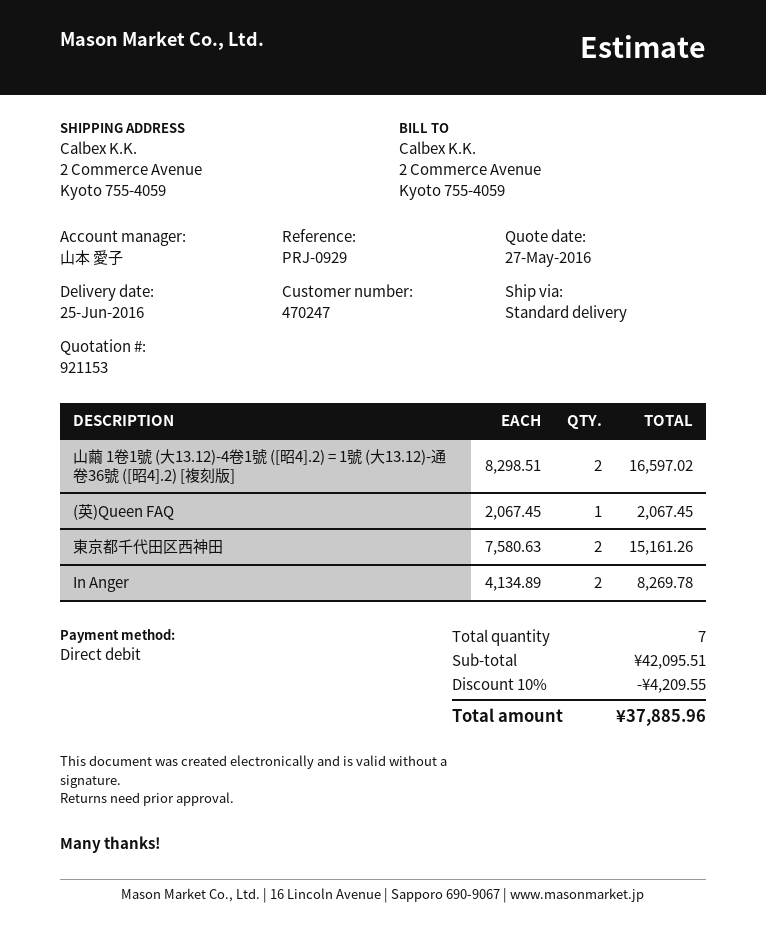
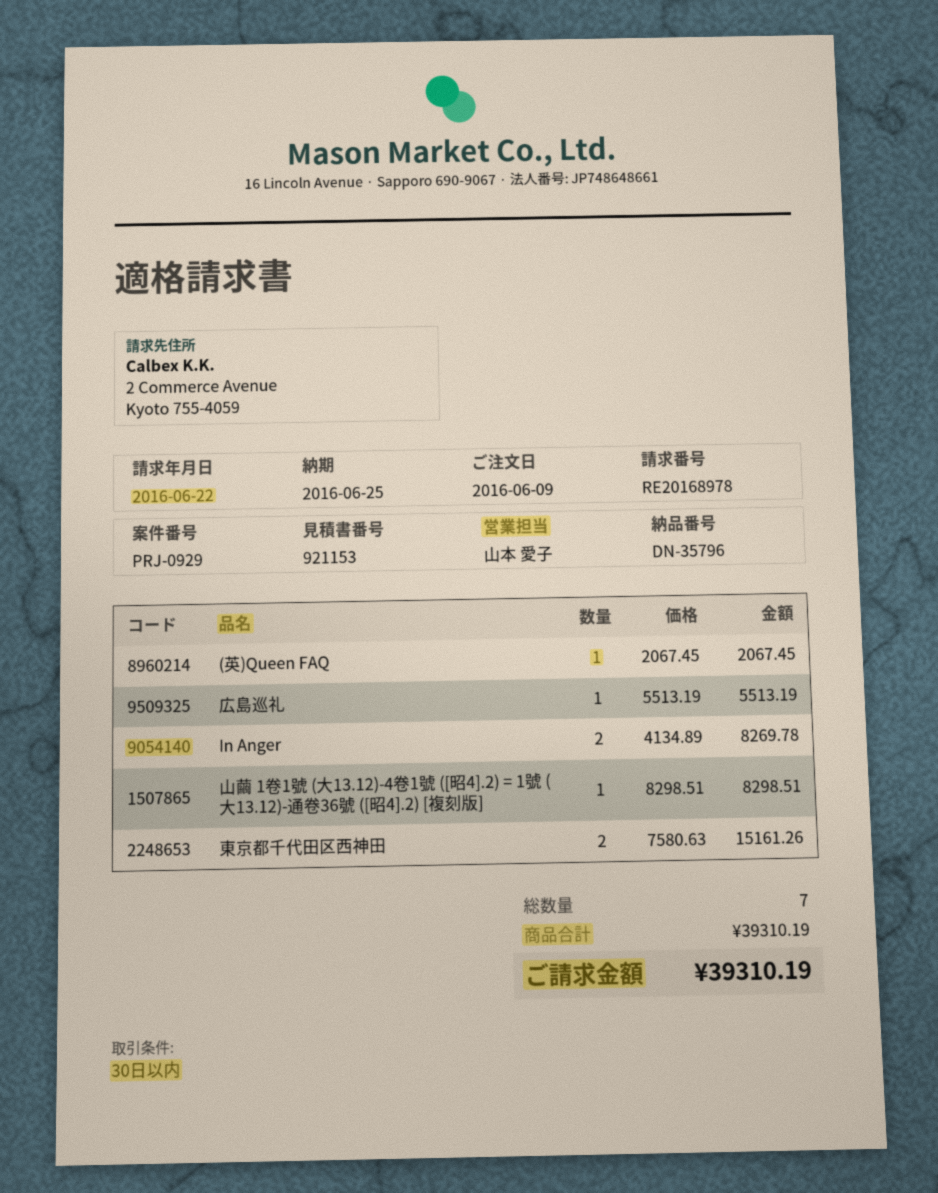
山繭 1卷1號 (大13.12)-4卷1號 ([昭4].2) = 1號 (大13.12)-通卷36號 ([昭4].2) [複刻版]: 2 x 8298.51 = 16597.02 -> 1 x 8298.51 = 8298.51
広島巡礼: none -> 1 x 5513.19 = 5513.19
subtotal: 42095.51 -> 39310.19
discount: 10% = 4209.55 -> none
total: 37885.96 -> 39310.19

